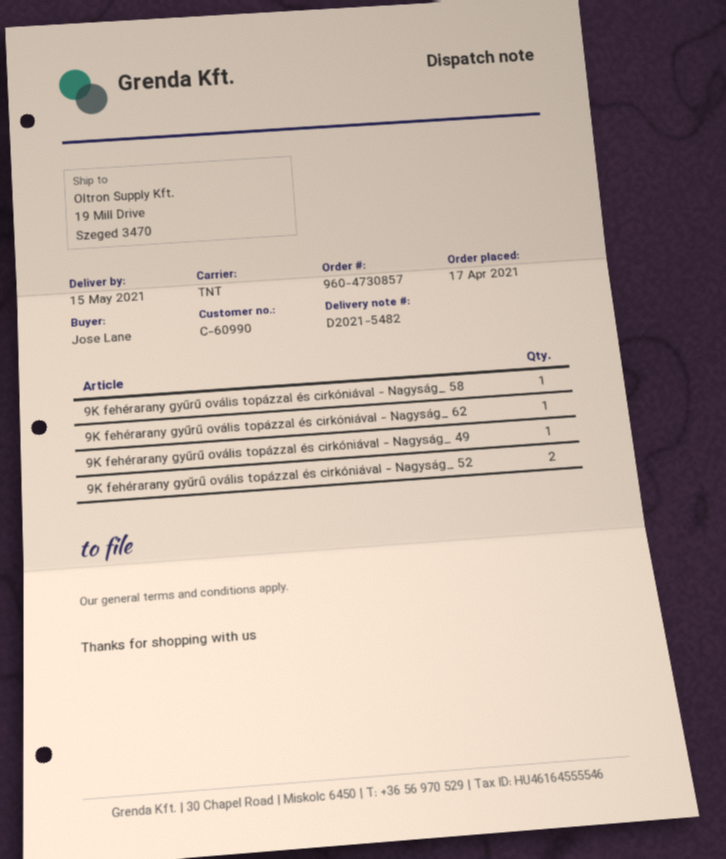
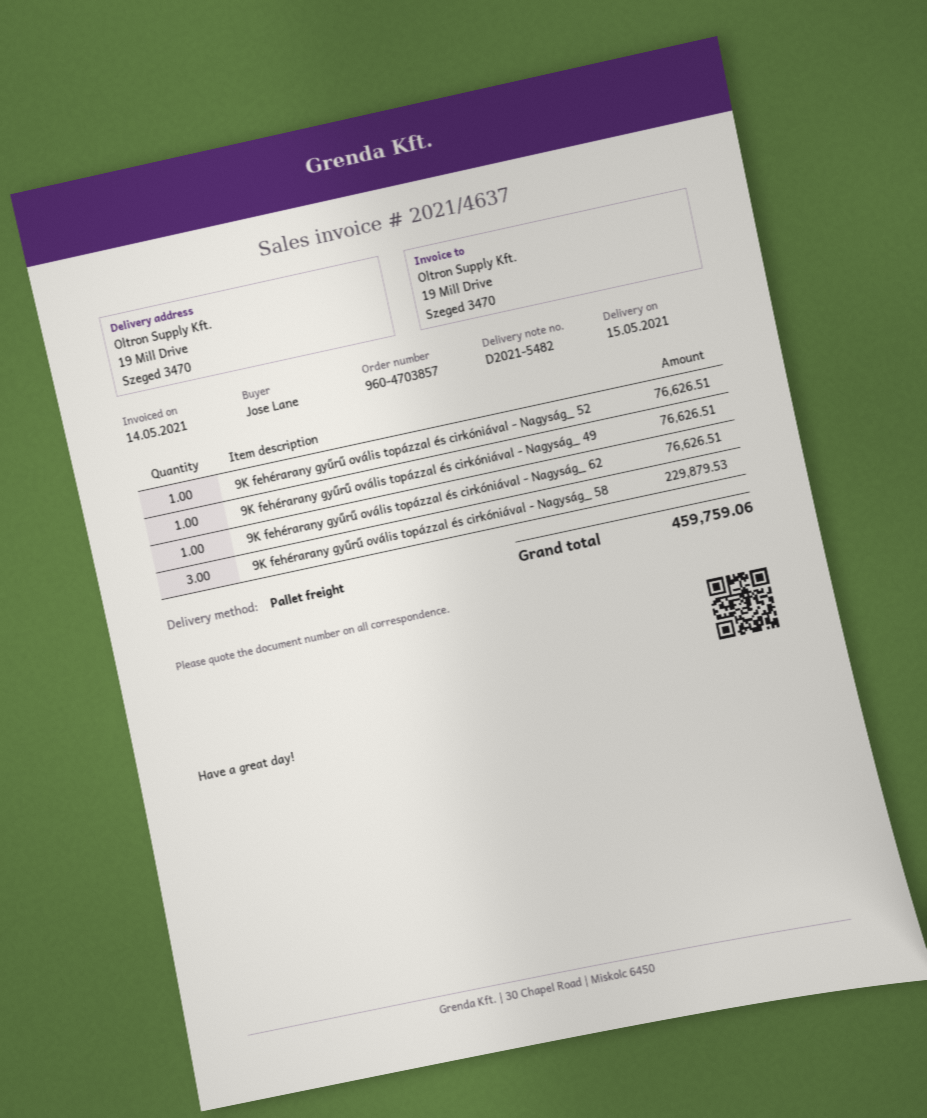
order number: 960-4730857 -> 960-4703857
shipping method: TNT -> pallet freight
9K fehérarany gyűrű ovális topázzal és cirkóniával - Nagyság_ 58: 1 -> 3
9K fehérarany gyűrű ovális topázzal és cirkóniával - Nagyság_ 52: 2 -> 1

